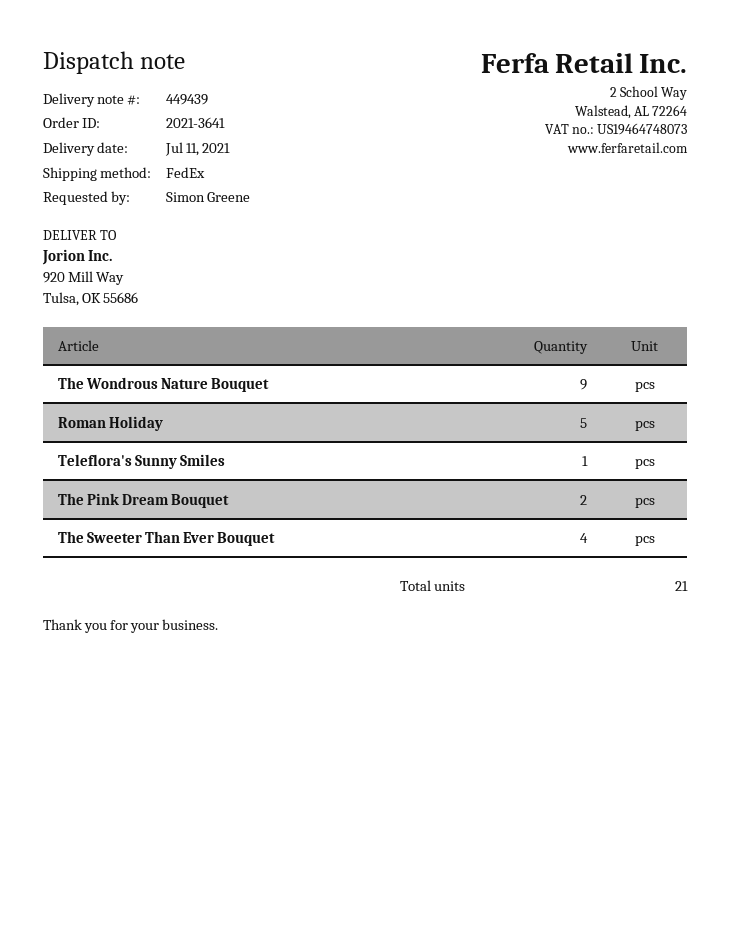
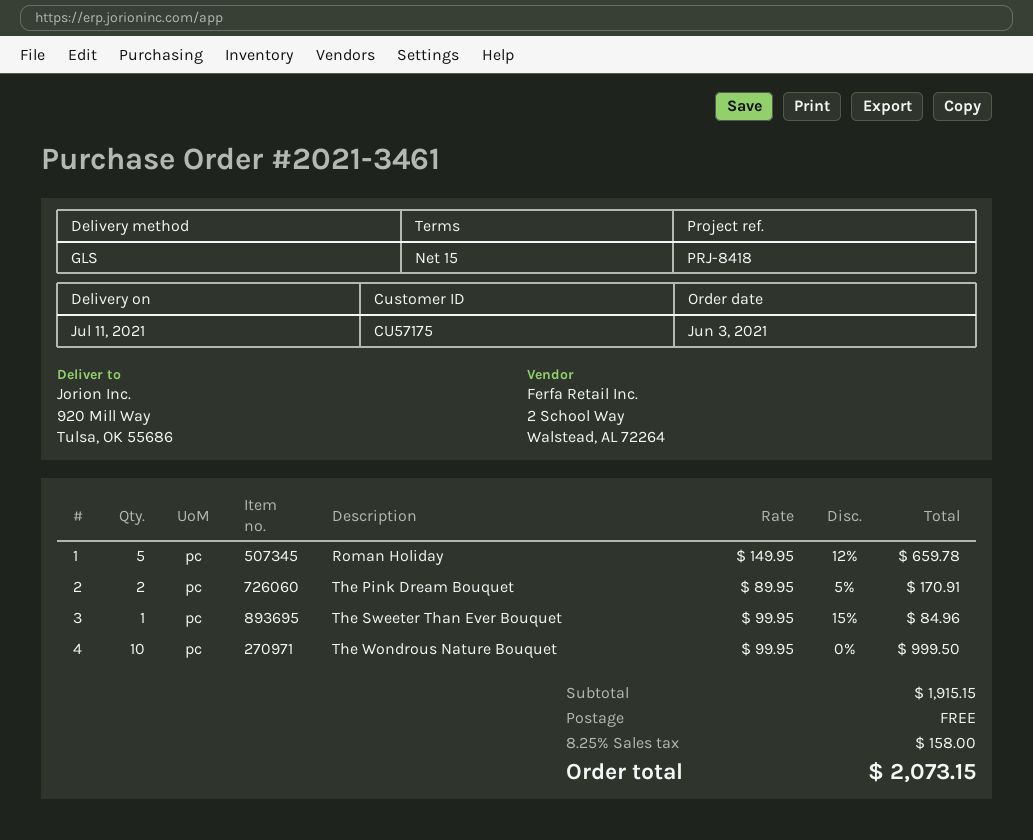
order number: 2021-3641 -> 2021-3461
shipping method: FedEx -> GLS
The Wondrous Nature Bouquet: 9 -> 10
Teleflora's Sunny Smiles: 1 -> none
The Sweeter Than Ever Bouquet: 4 -> 1

